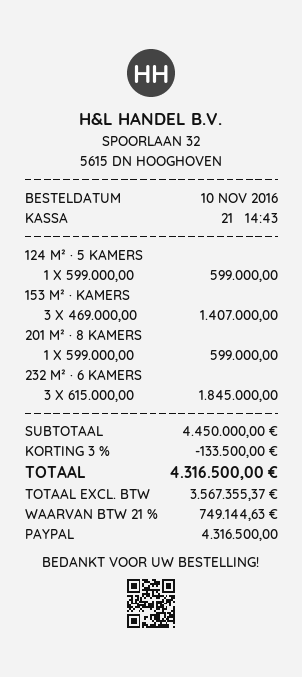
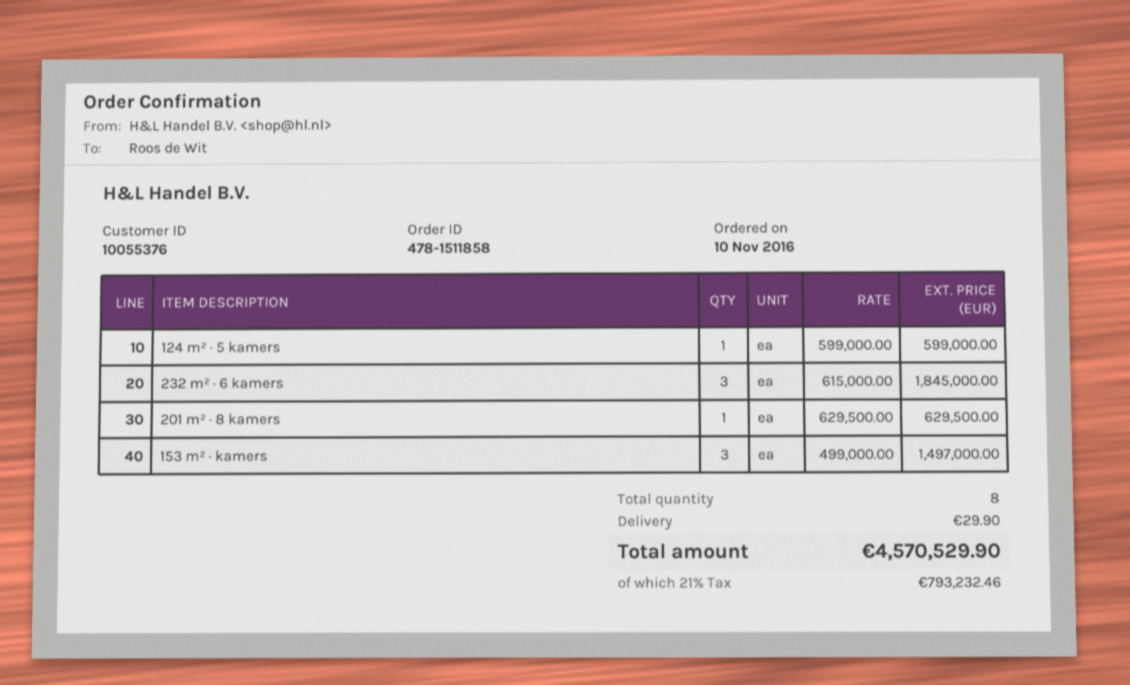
153 M² · KAMERS: 3 x 469000.00 = 1407000.00 -> 3 x 499000.00 = 1497000.00
201 M² · 8 KAMERS: 1 x 599000.00 = 599000.00 -> 1 x 629500.00 = 629500.00
discount: 3% = 133500.00 -> none
shipping: none -> 29.90
tax: 21% = 749144.63 -> 21% = 793232.46
total: 4316500.00 -> 4570529.90

